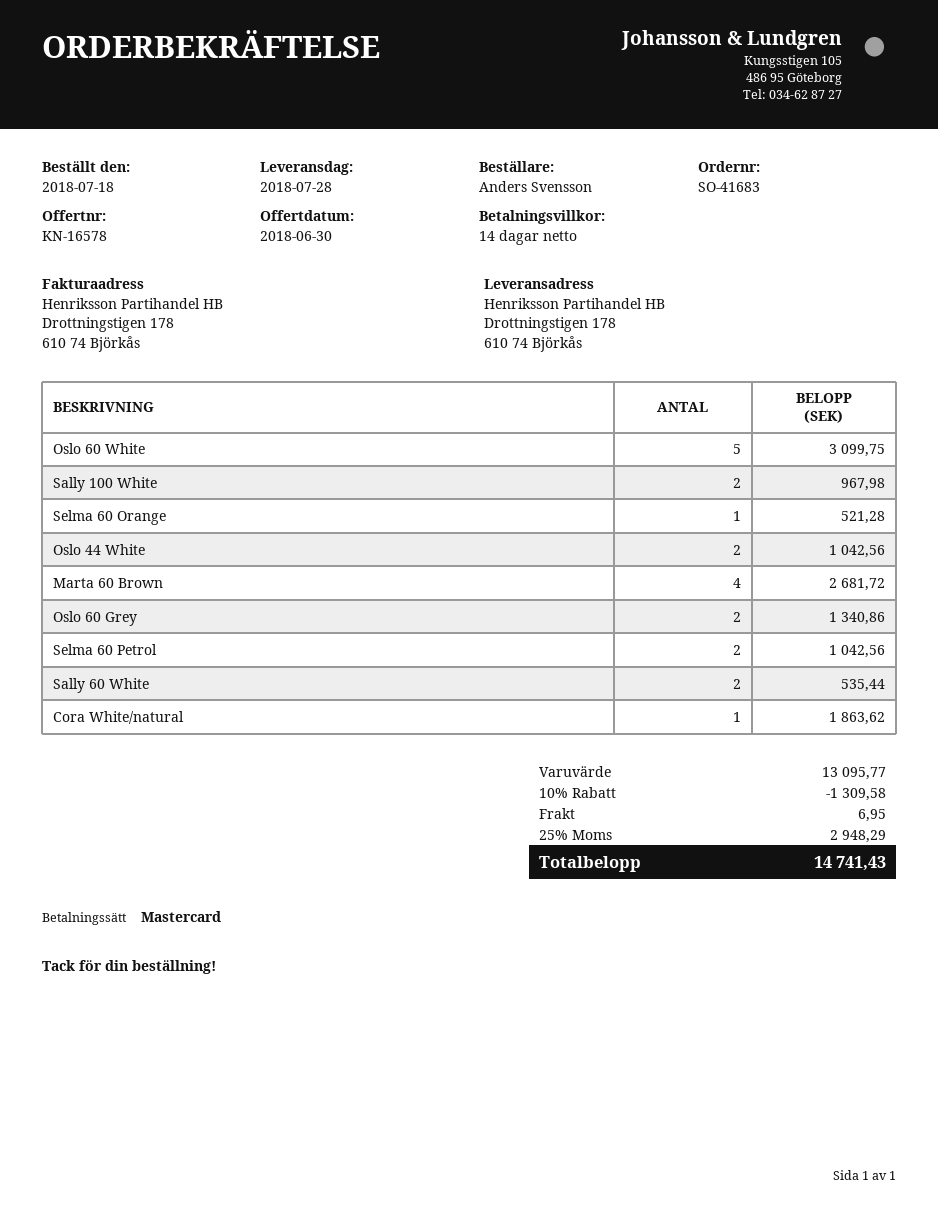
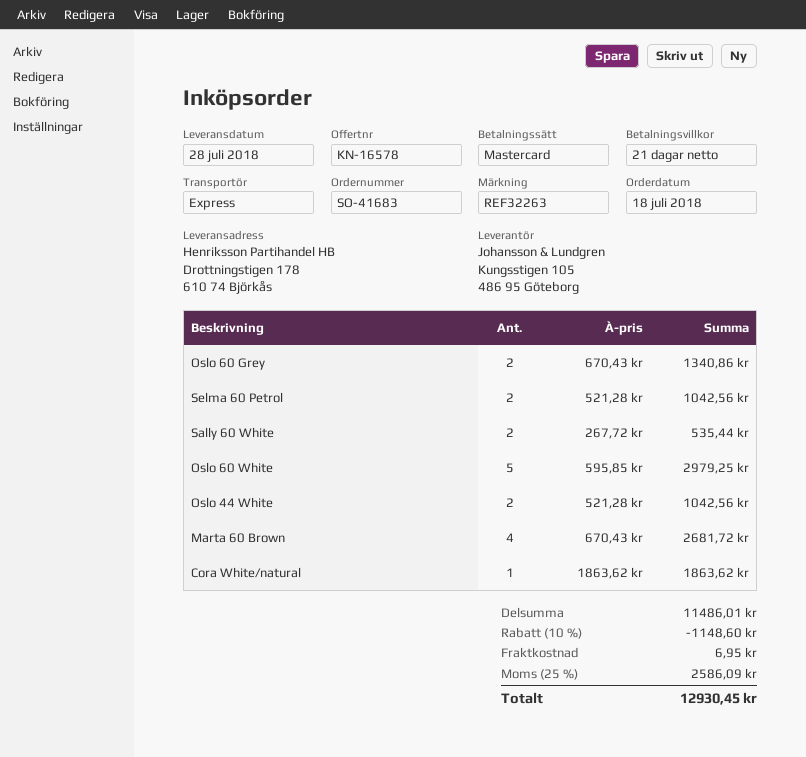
payment terms: 14 days -> 21 days
Oslo 60 White: 5 for 3099.75 -> 5 for 2979.25
Sally 100 White: 2 for 967.98 -> none
Selma 60 Orange: 1 for 521.28 -> none
subtotal: 13095.77 -> 11486.01
discount: 10% = 1309.58 -> 10% = 1148.60
tax: 25% = 2948.29 -> 25% = 2586.09
total: 14741.43 -> 12930.45

